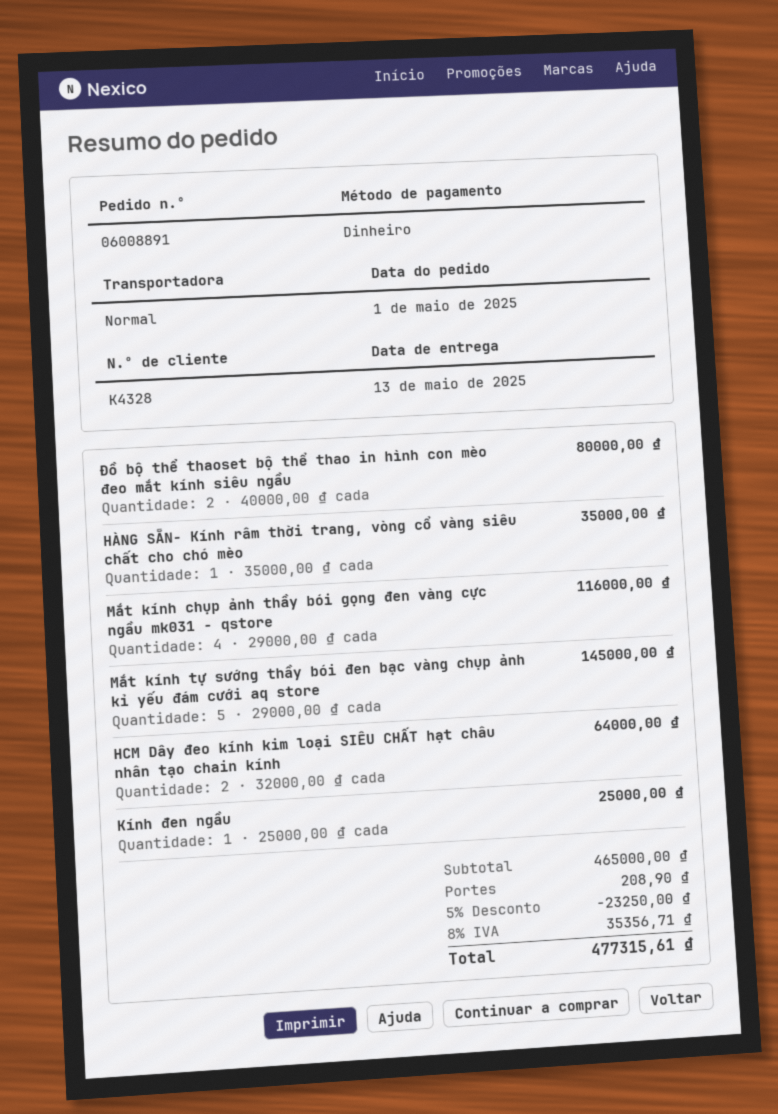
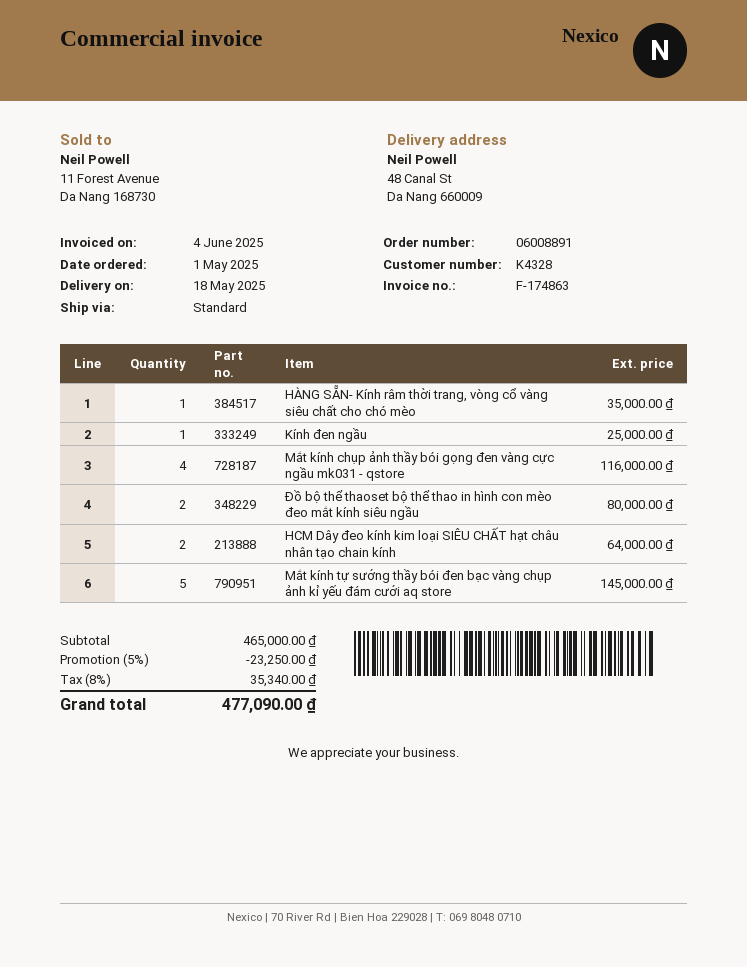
delivery date: 2025-05-13 -> 2025-05-18
shipping: 208.90 -> none
tax: 8% = 35356.71 -> 8% = 35340.00
total: 477315.61 -> 477090.00

